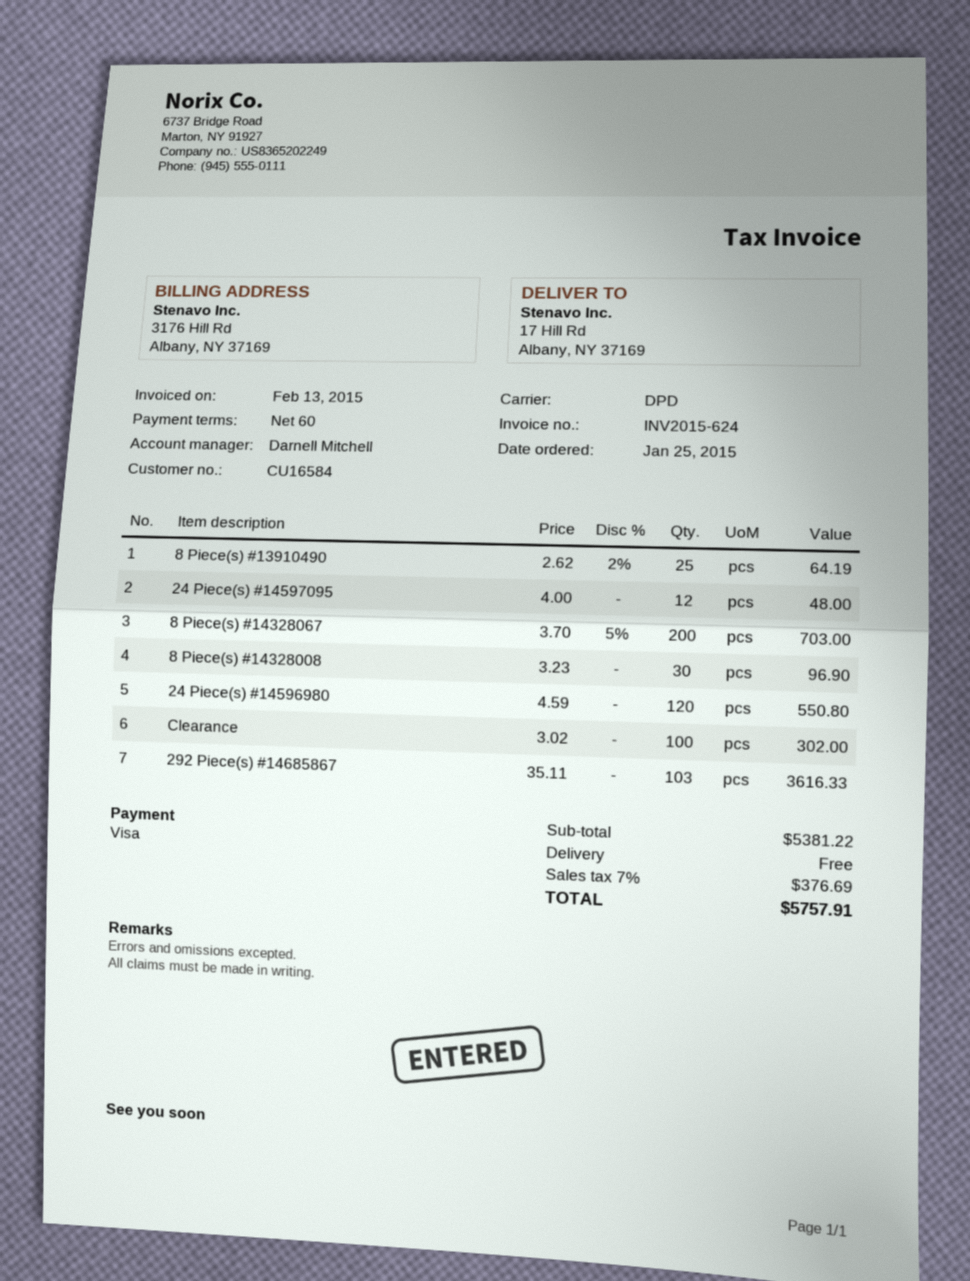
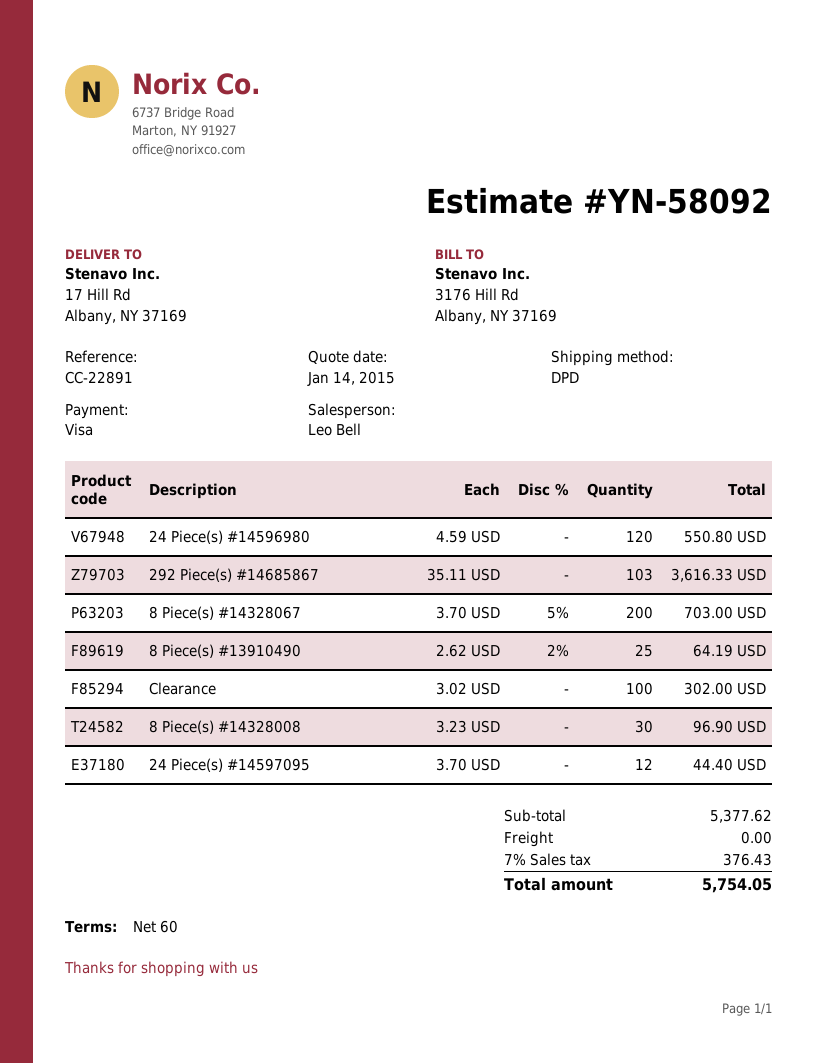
sales rep: Darnell Mitchell -> Leo Bell
24 Piece(s) #14597095: 12 x 4.00 = 48.00 -> 12 x 3.70 = 44.40
subtotal: 5381.22 -> 5377.62
tax: 7% = 376.69 -> 7% = 376.43
total: 5757.91 -> 5754.05

